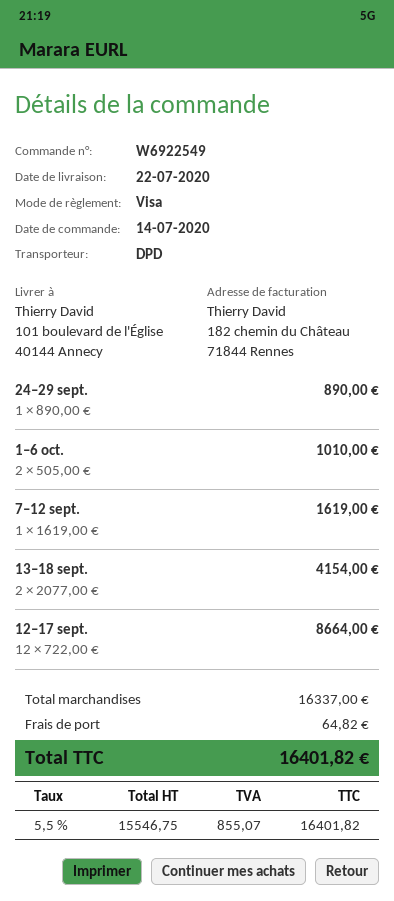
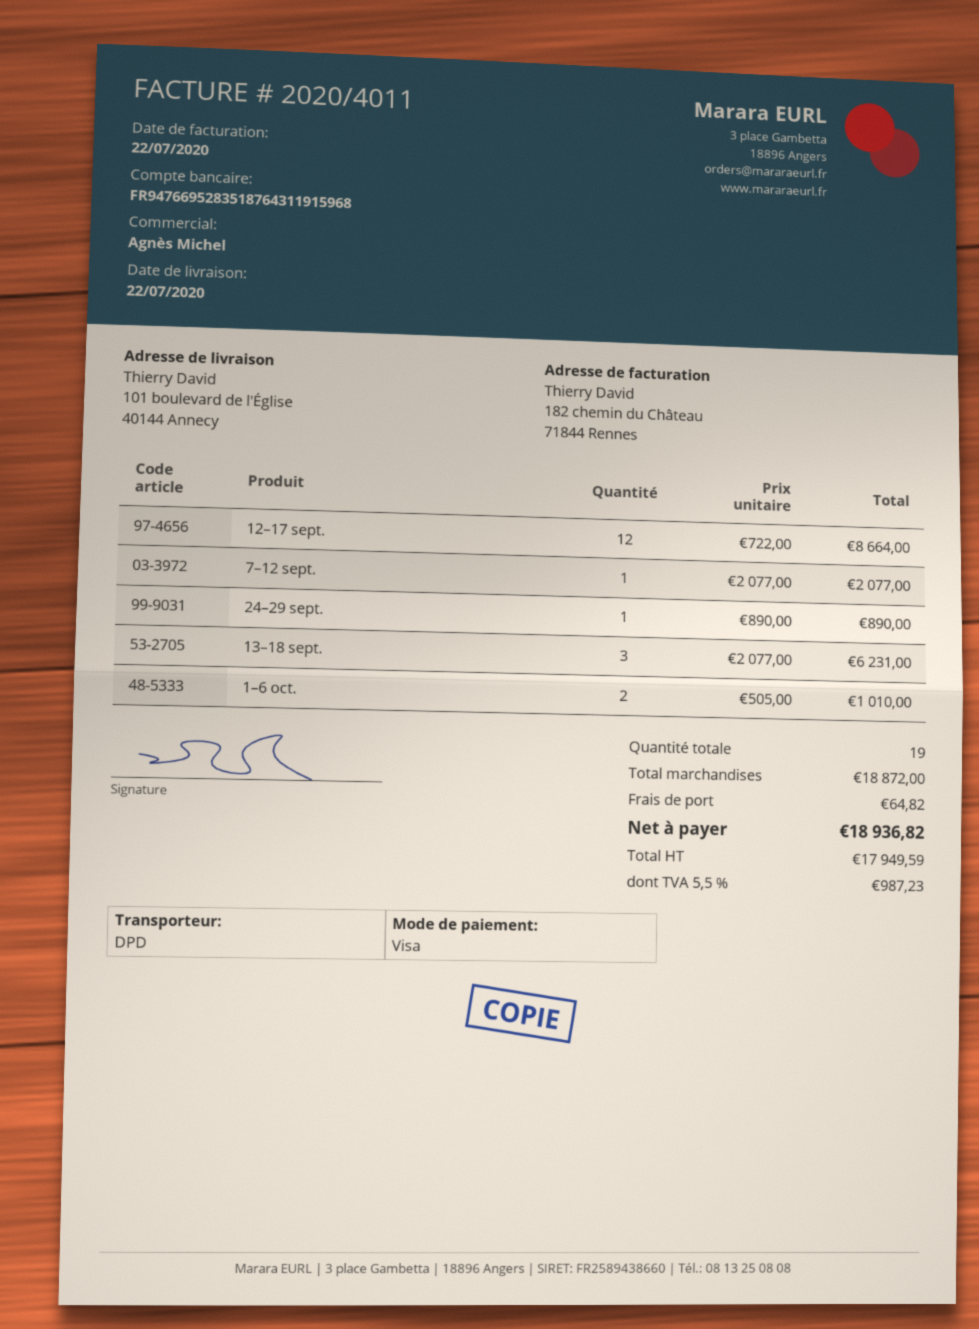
7–12 sept.: 1 x 1619.00 = 1619.00 -> 1 x 2077.00 = 2077.00
13–18 sept.: 2 x 2077.00 = 4154.00 -> 3 x 2077.00 = 6231.00
subtotal: 16337.00 -> 18872.00
net: 15546.75 -> 17949.59
tax: 5.5% = 855.07 -> 5.5% = 987.23
total: 16401.82 -> 18936.82

